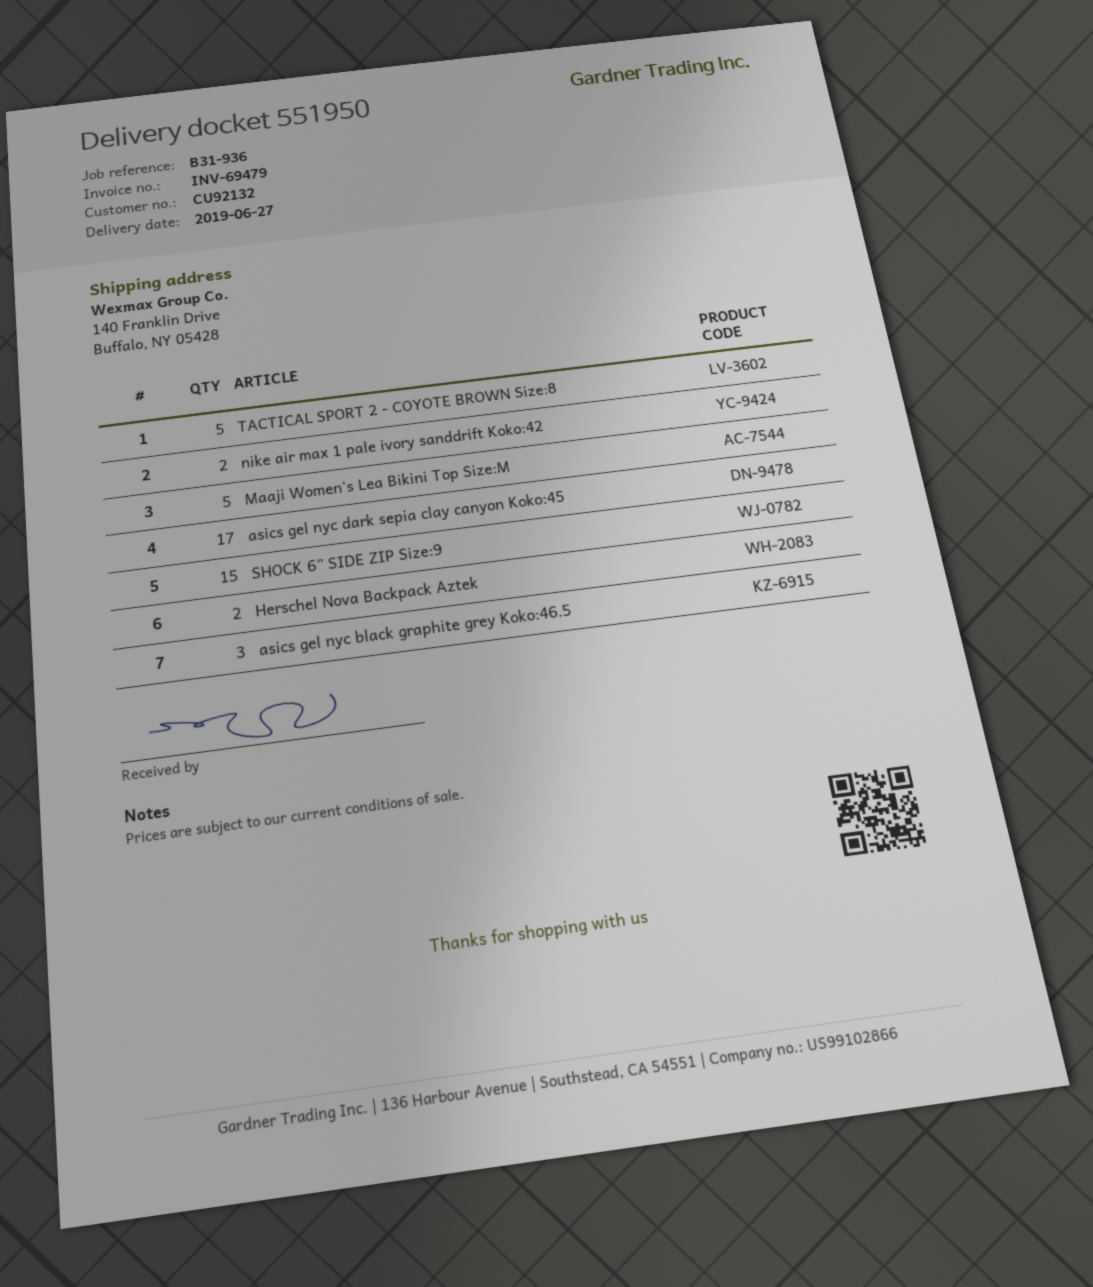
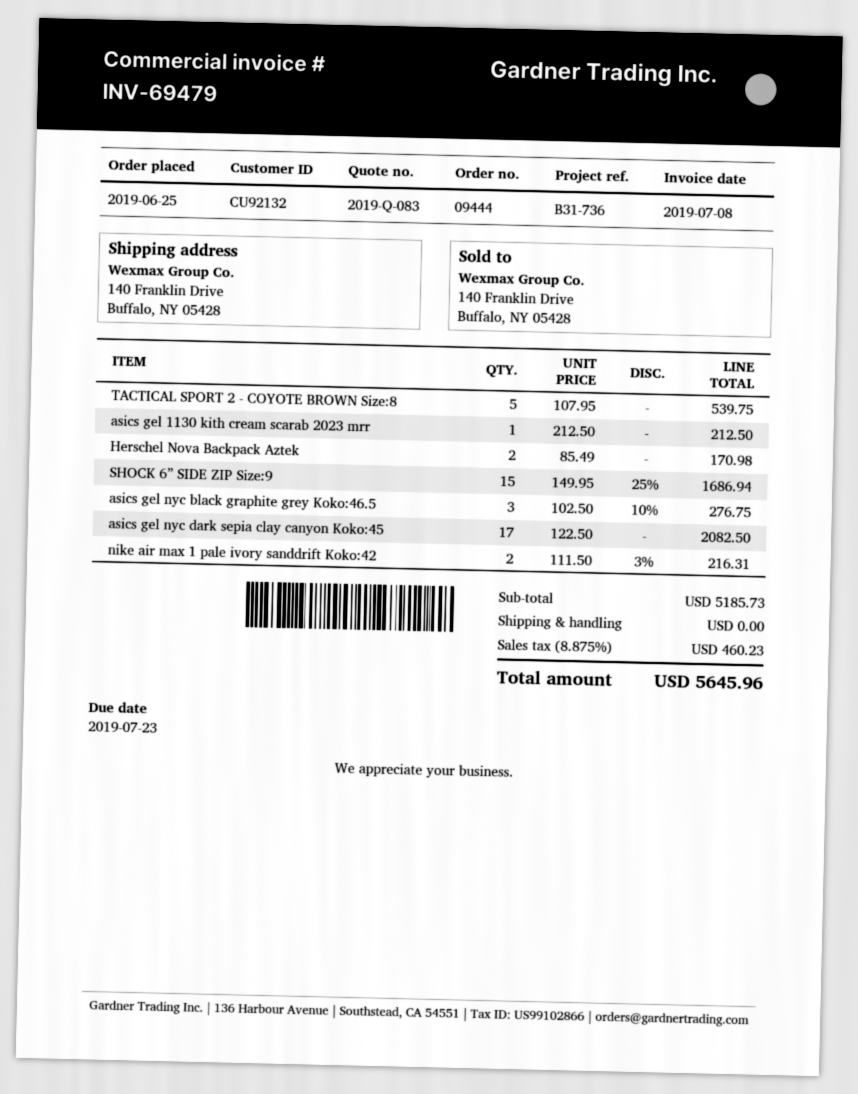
reference: B31-936 -> B31-736
Maaji Women's Lea Bikini Top Size:M: 5 -> none
asics gel 1130 kith cream scarab 2023 mrr: none -> 1

